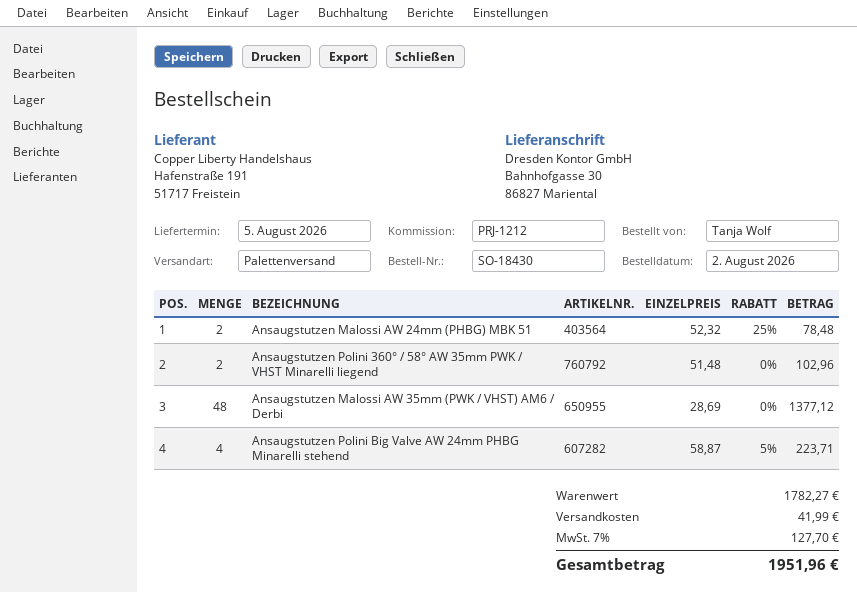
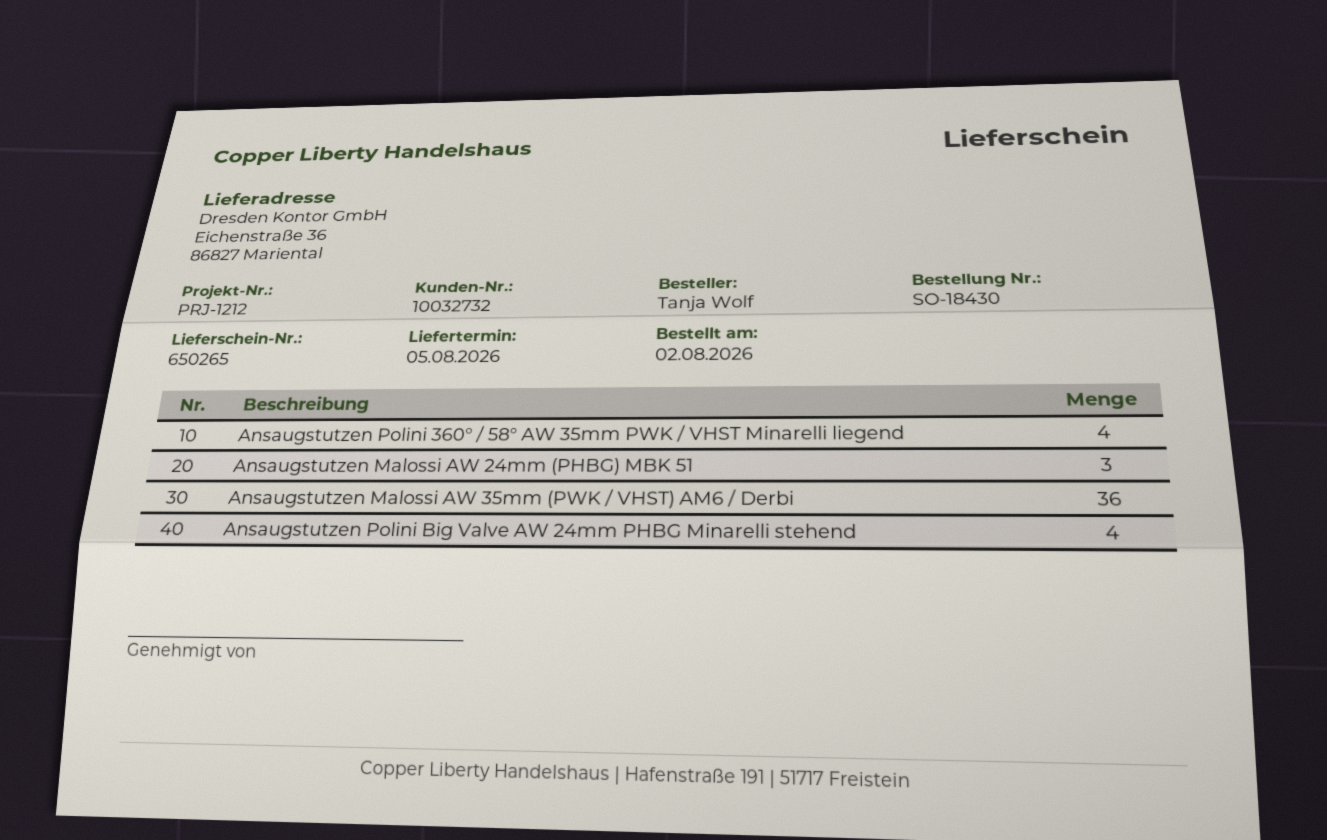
ship to: Bahnhofgasse 30, 86827 Mariental -> Eichenstraße 36, 86827 Mariental
Ansaugstutzen Malossi AW 24mm (PHBG) MBK 51: 2 -> 3
Ansaugstutzen Polini 360° / 58° AW 35mm PWK / VHST Minarelli liegend: 2 -> 4
Ansaugstutzen Malossi AW 35mm (PWK / VHST) AM6 / Derbi: 48 -> 36

